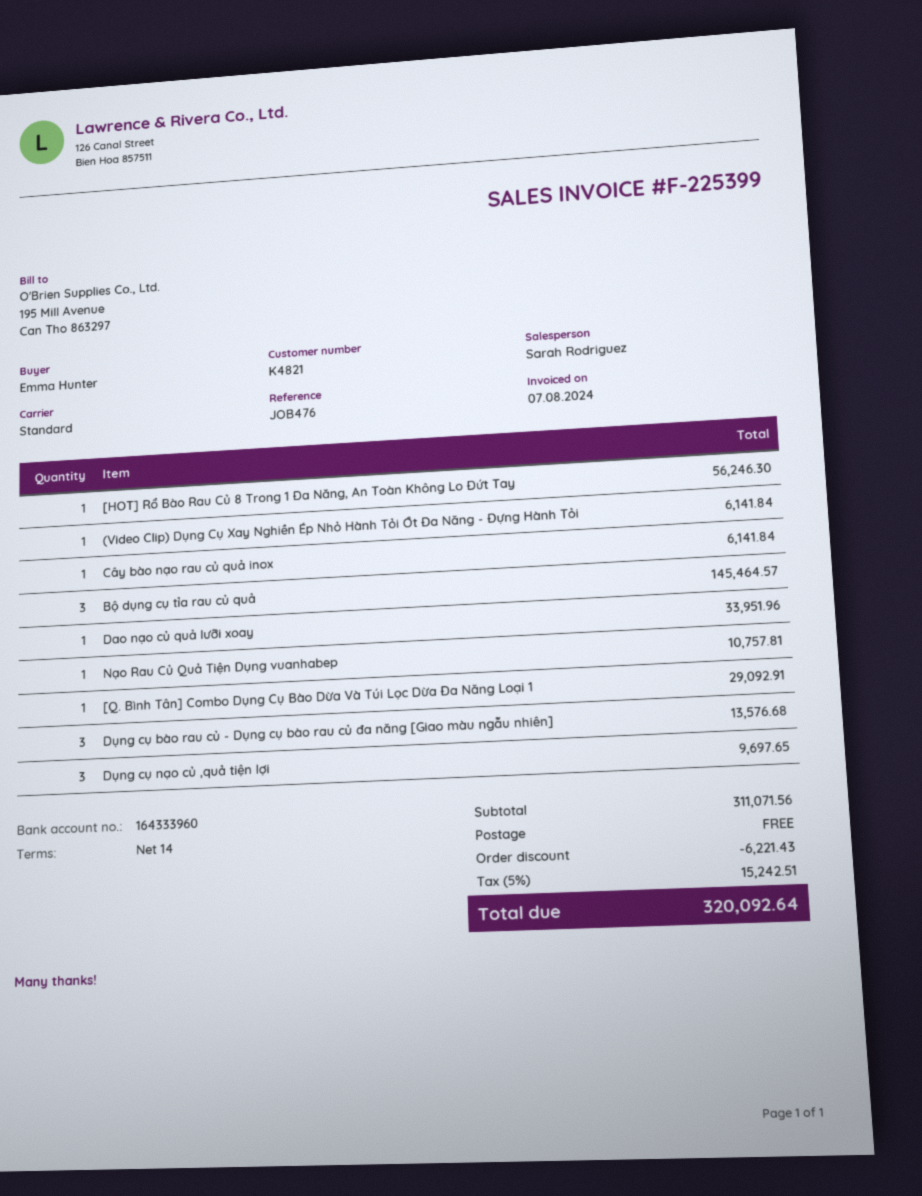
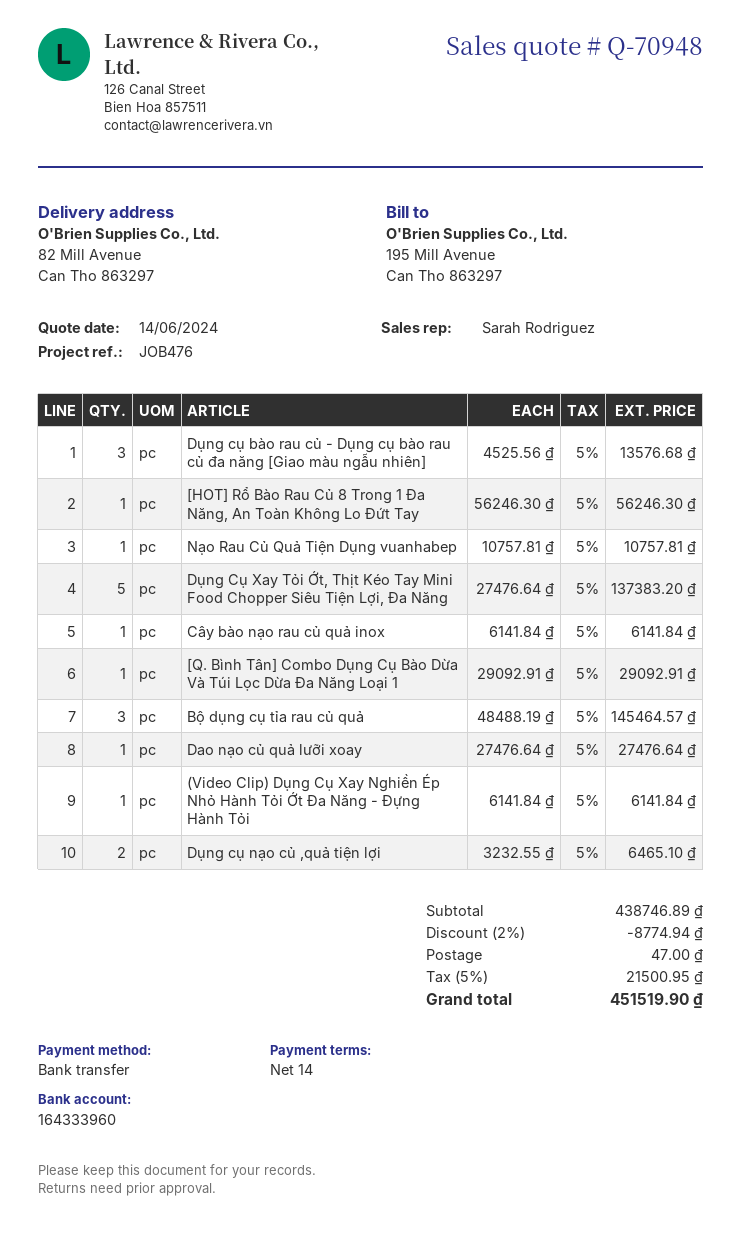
Dao nạo củ quả lưỡi xoay: 1 for 33951.96 -> 1 for 27476.64
Dụng cụ nạo củ ,quả tiện lợi: 3 for 9697.65 -> 2 for 6465.10
Dụng Cụ Xay Tỏi Ớt, Thịt Kéo Tay Mini Food Chopper Siêu Tiện Lợi, Đa Năng: none -> 5 for 137383.20
subtotal: 311071.56 -> 438746.89
discount: 6221.43 -> 8774.94
shipping: 0.00 -> 47.00
tax: 5% = 15242.51 -> 5% = 21500.95
total: 320092.64 -> 451519.90

